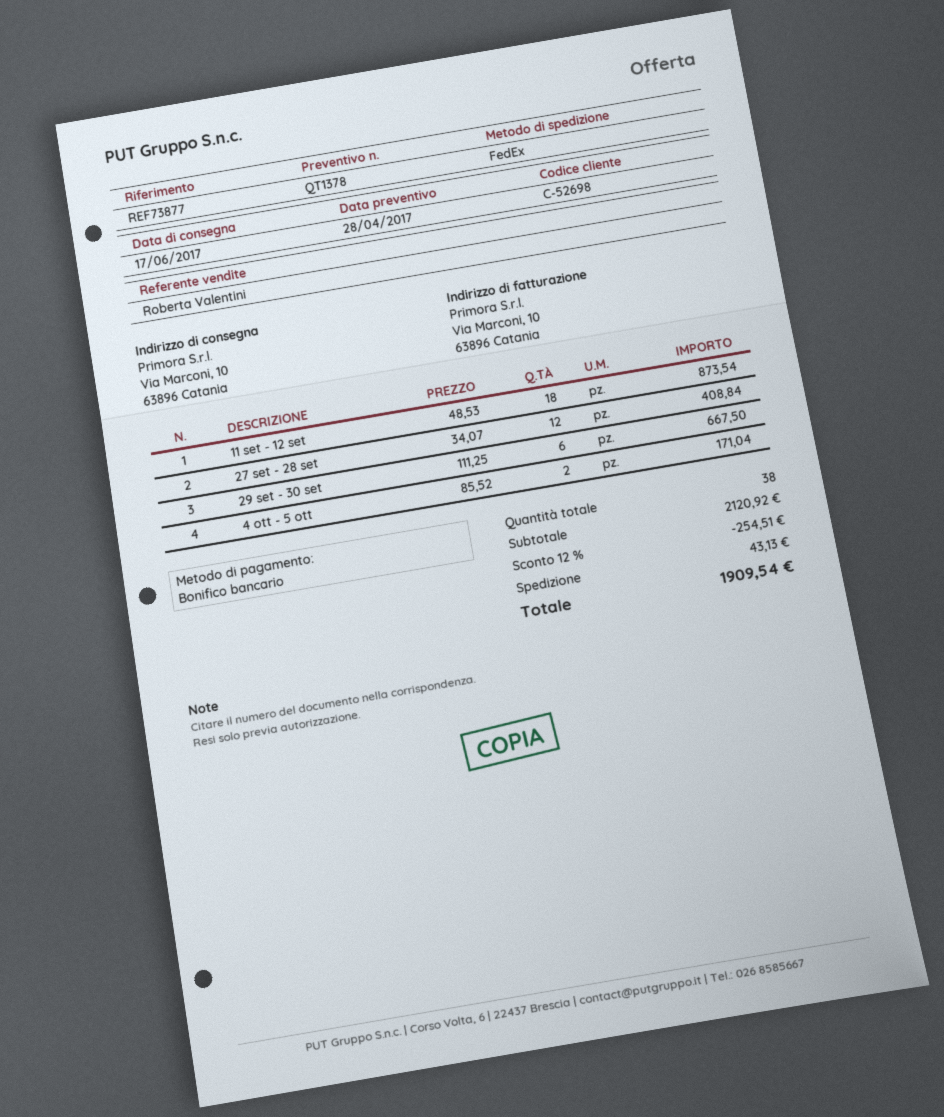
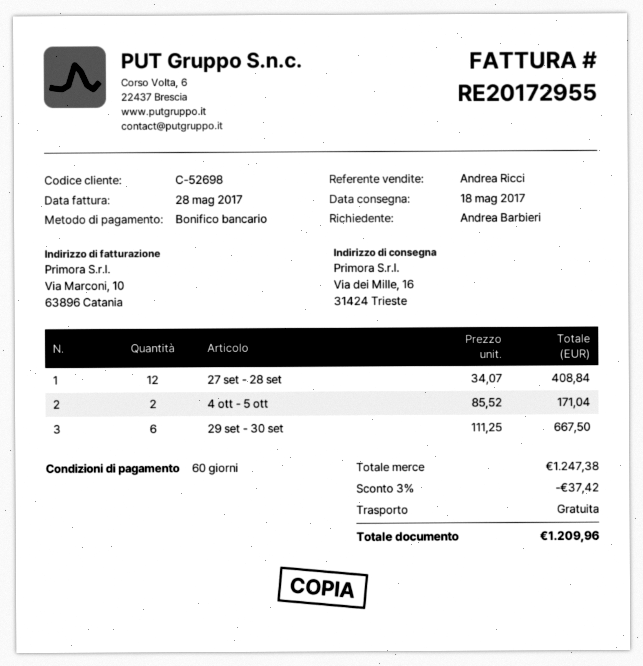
delivery date: 2017-06-17 -> 2017-05-18
sales rep: Roberta Valentini -> Andrea Ricci
ship to: Via Marconi, 10, 63896 Catania -> Via dei Mille, 16, 31424 Trieste
11 set - 12 set: 18 x 48.53 = 873.54 -> none
subtotal: 2120.92 -> 1247.38
discount: 12% = 254.51 -> 3% = 37.42
shipping: 43.13 -> 0.00
total: 1909.54 -> 1209.96

